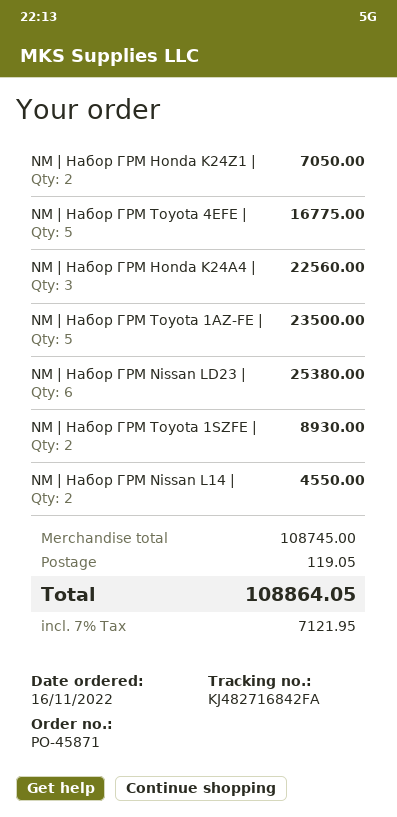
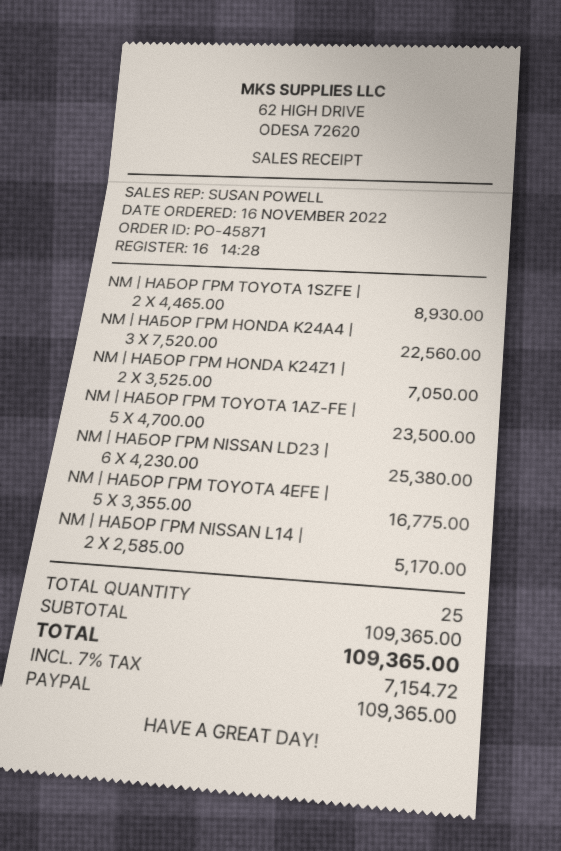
NM | Набор ГРМ Nissan L14 |: 2 for 4550.00 -> 2 for 5170.00
subtotal: 108745.00 -> 109365.00
shipping: 119.05 -> none
tax: 7% = 7121.95 -> 7% = 7154.72
total: 108864.05 -> 109365.00

